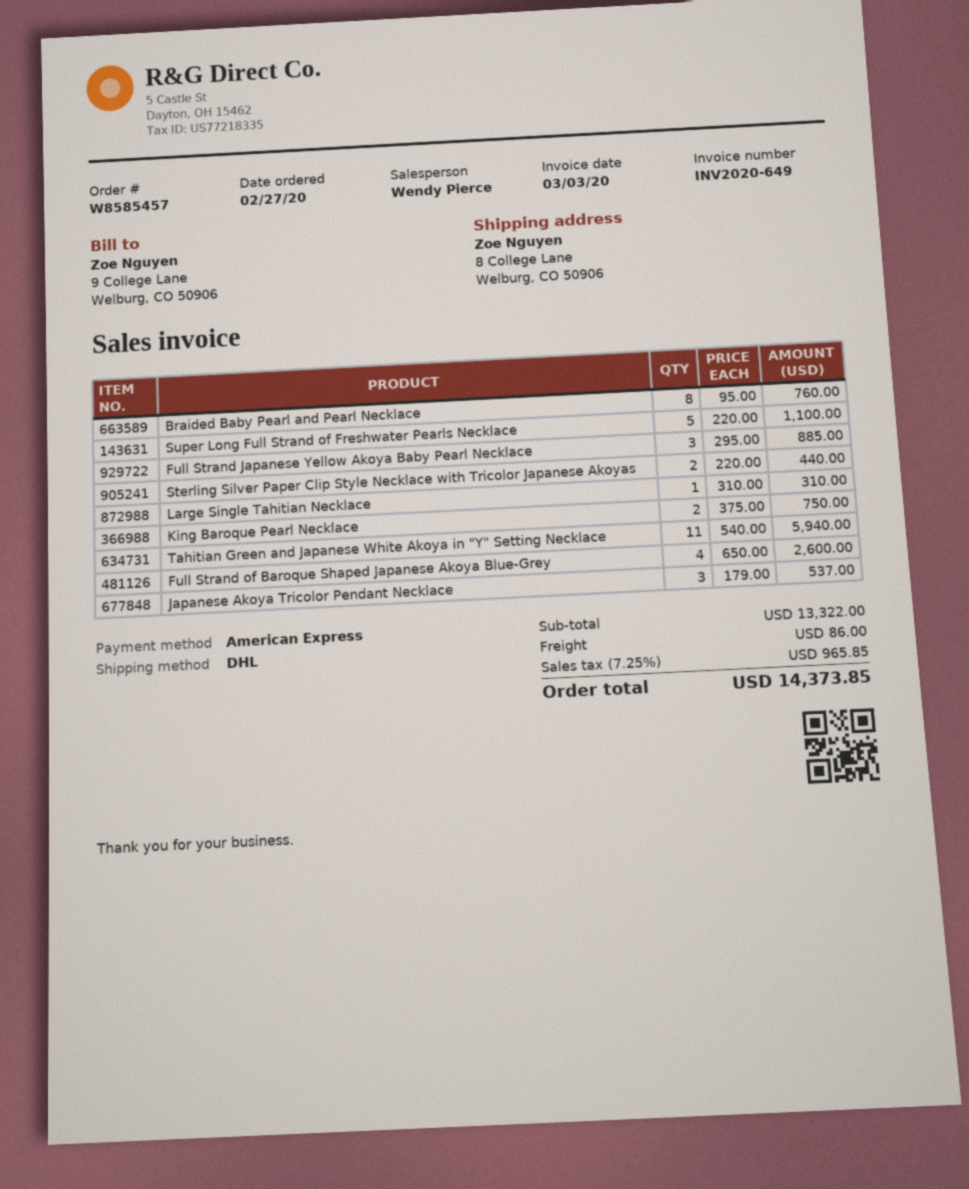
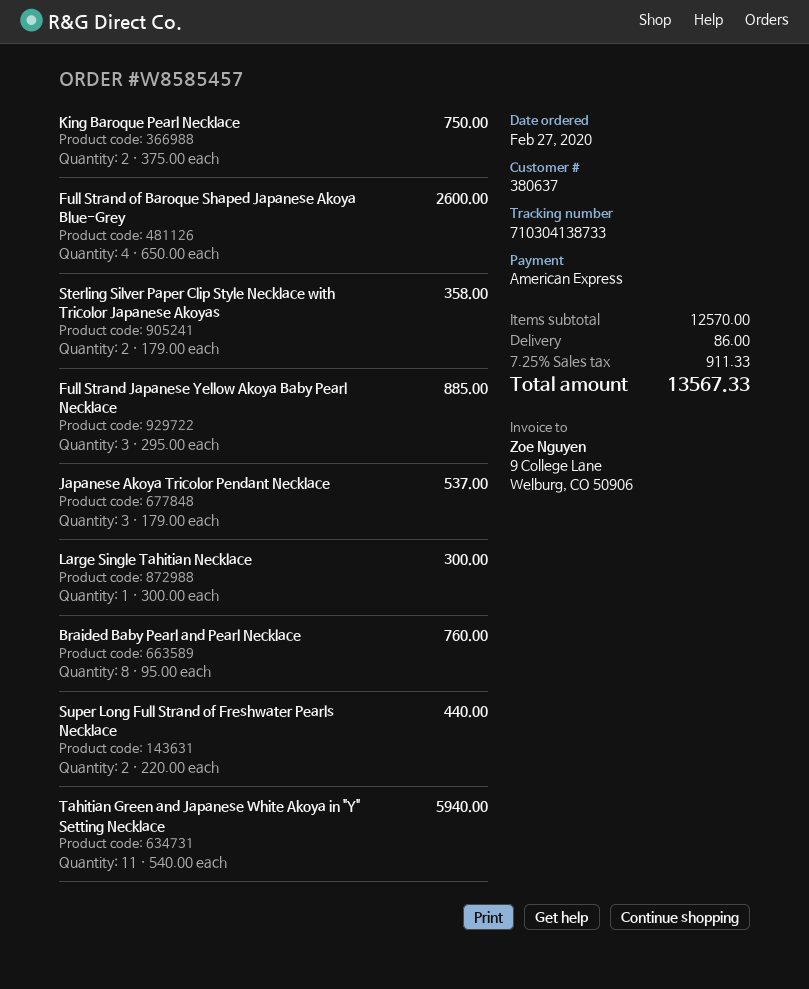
Super Long Full Strand of Freshwater Pearls Necklace: 5 x 220.00 = 1100.00 -> 2 x 220.00 = 440.00
Sterling Silver Paper Clip Style Necklace with Tricolor Japanese Akoyas: 2 x 220.00 = 440.00 -> 2 x 179.00 = 358.00
Large Single Tahitian Necklace: 1 x 310.00 = 310.00 -> 1 x 300.00 = 300.00
subtotal: 13322.00 -> 12570.00
tax: 7.25% = 965.85 -> 7.25% = 911.33
total: 14373.85 -> 13567.33

